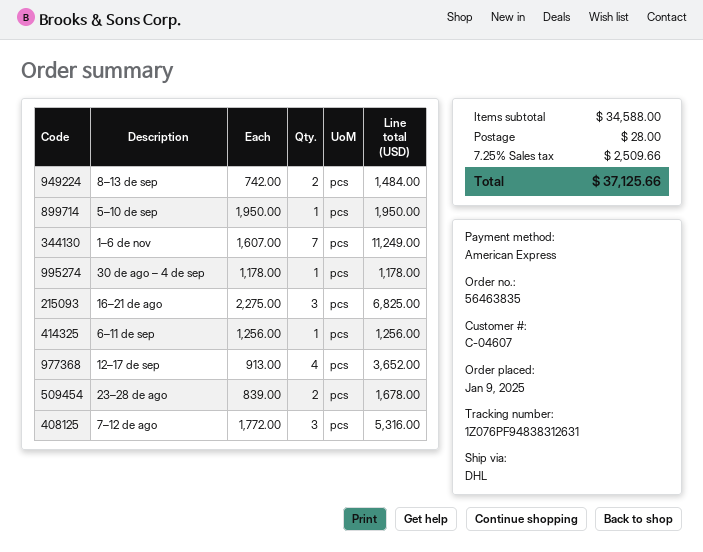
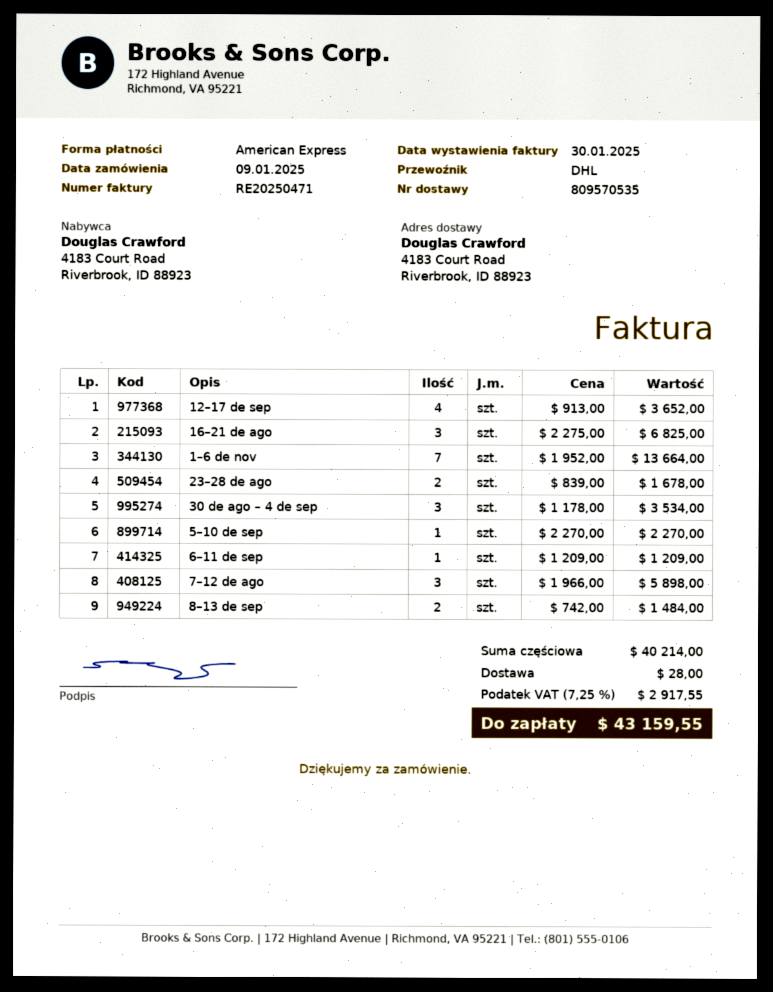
5–10 de sep: 1 x 1950.00 = 1950.00 -> 1 x 2270.00 = 2270.00
1–6 de nov: 7 x 1607.00 = 11249.00 -> 7 x 1952.00 = 13664.00
30 de ago – 4 de sep: 1 x 1178.00 = 1178.00 -> 3 x 1178.00 = 3534.00
6–11 de sep: 1 x 1256.00 = 1256.00 -> 1 x 1209.00 = 1209.00
7–12 de ago: 3 x 1772.00 = 5316.00 -> 3 x 1966.00 = 5898.00
subtotal: 34588.00 -> 40214.00
tax: 7.25% = 2509.66 -> 7.25% = 2917.55
total: 37125.66 -> 43159.55

